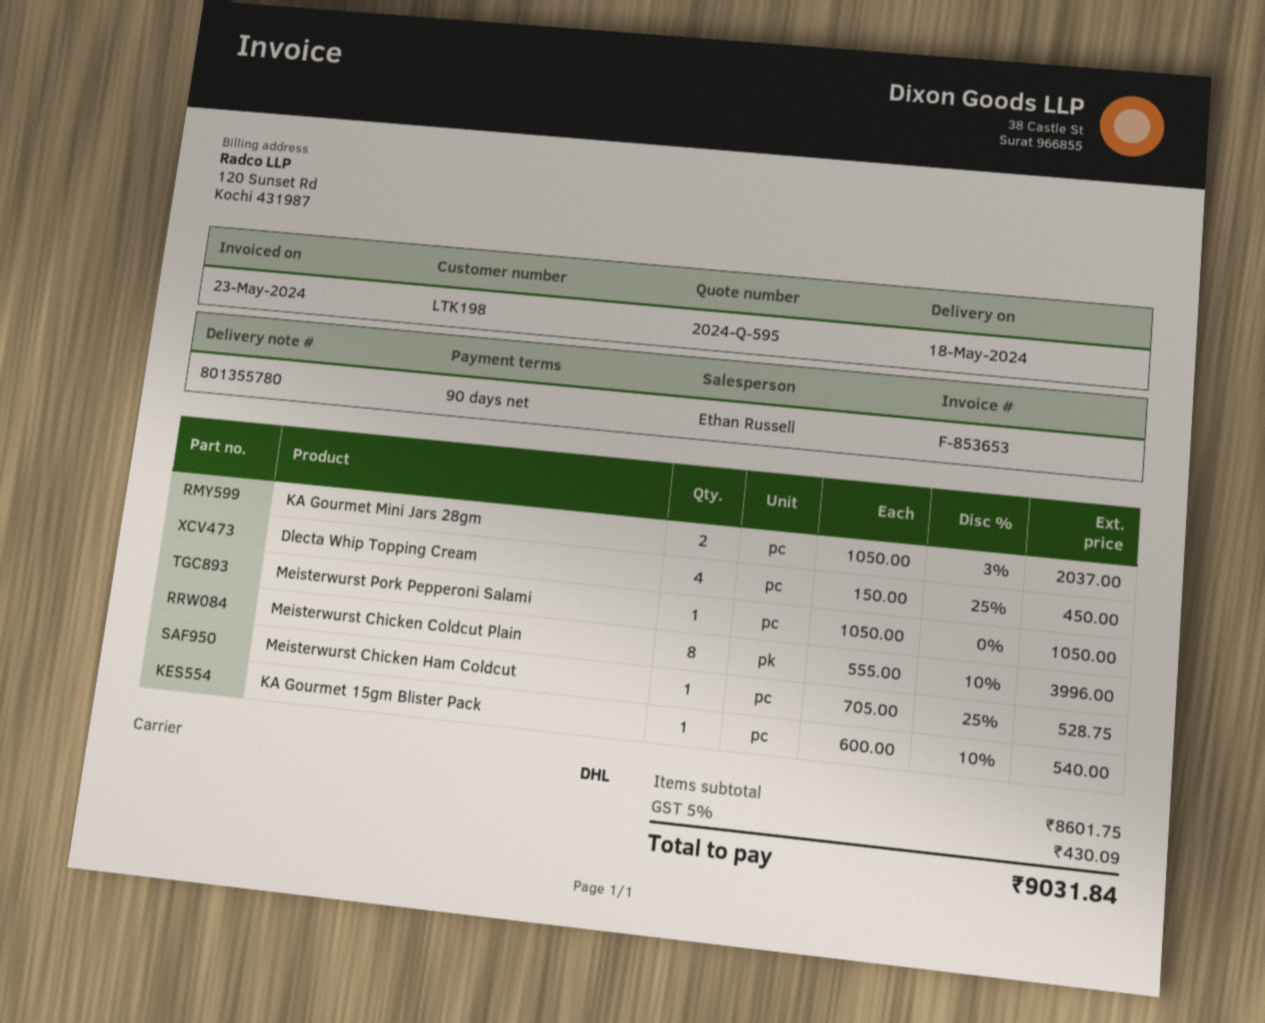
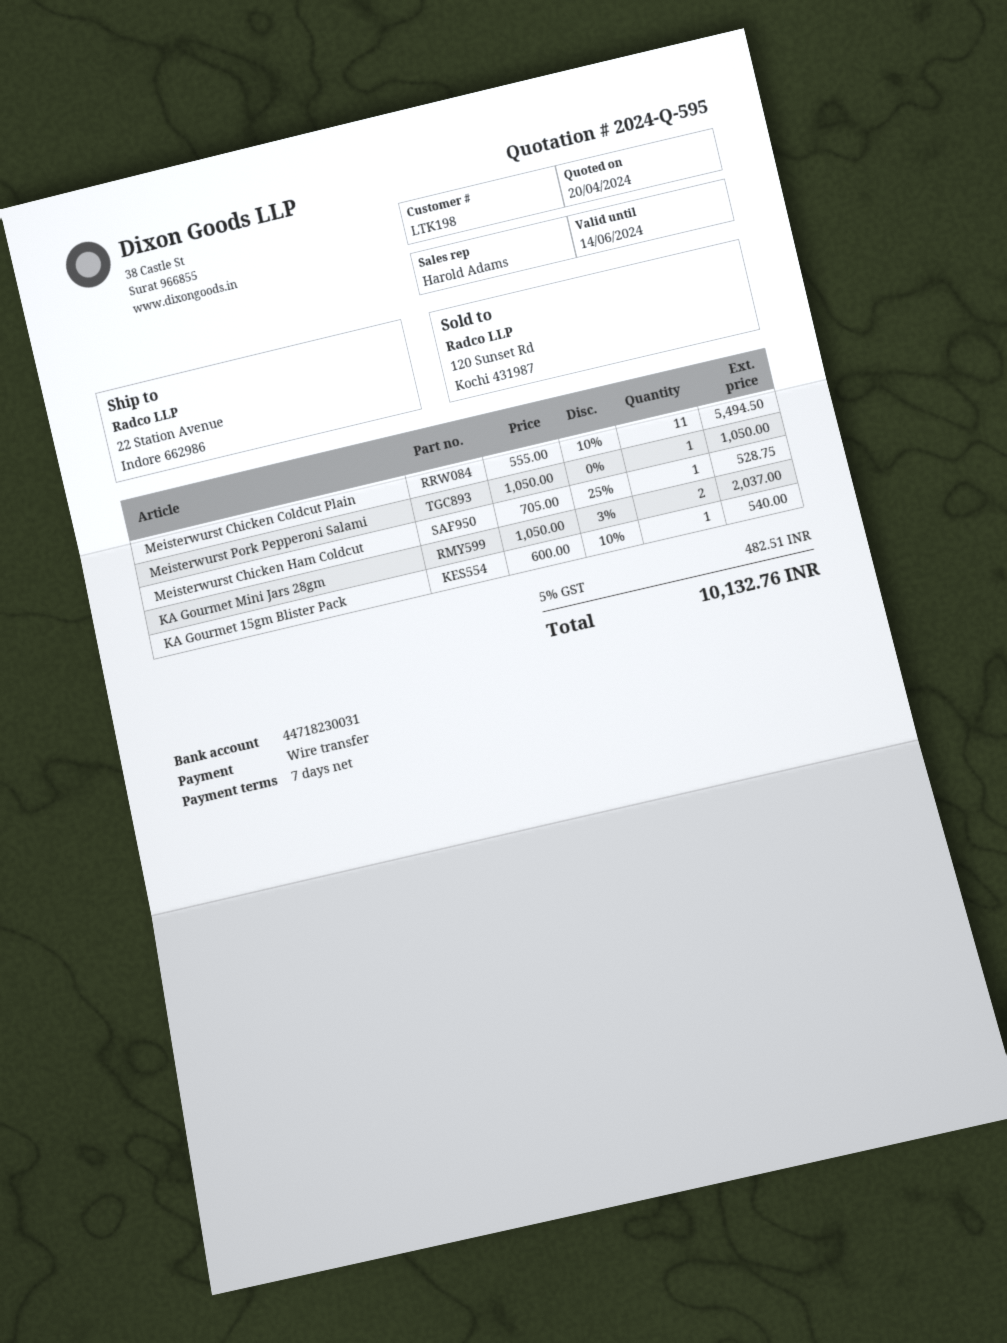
payment terms: 90 days -> 7 days
sales rep: Ethan Russell -> Harold Adams
Dlecta Whip Topping Cream: 4 x 150.00 - 25% = 450.00 -> none
Meisterwurst Chicken Coldcut Plain: 8 x 555.00 - 10% = 3996.00 -> 11 x 555.00 - 10% = 5494.50
tax: 5% = 430.09 -> 5% = 482.51
total: 9031.84 -> 10132.76

